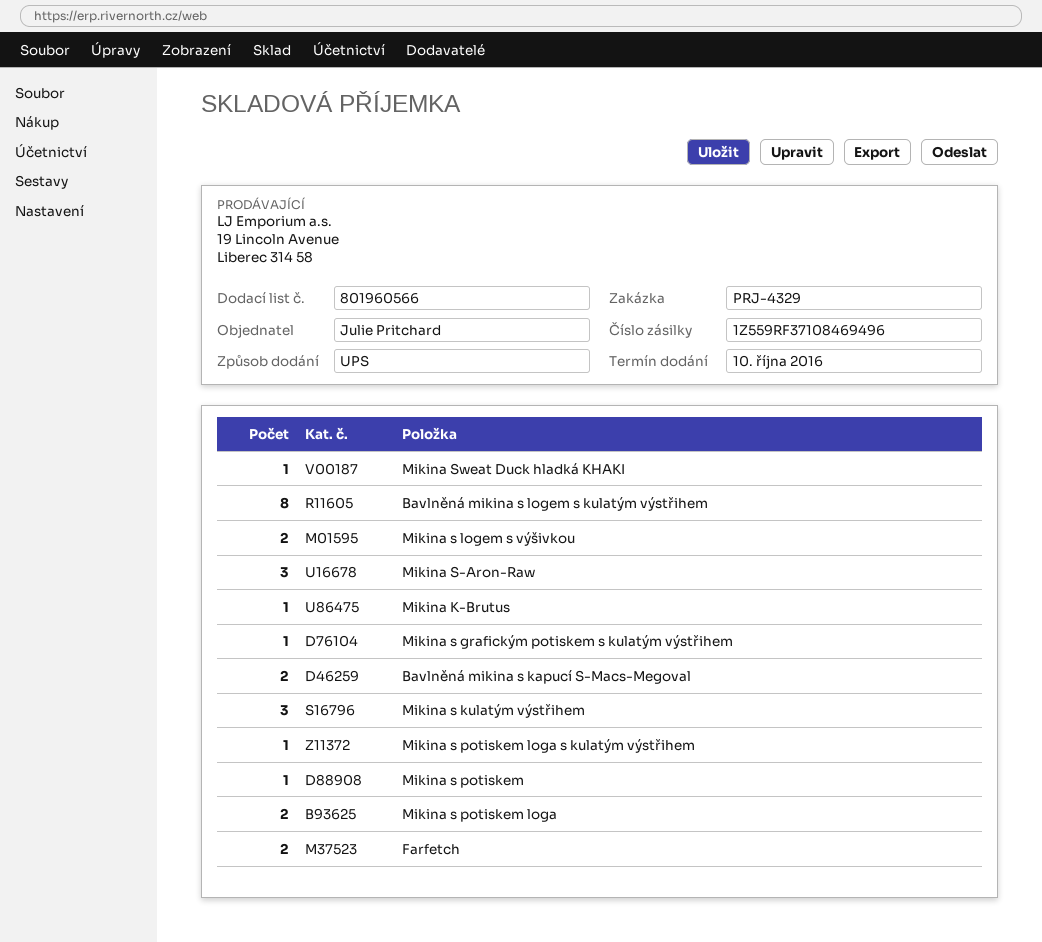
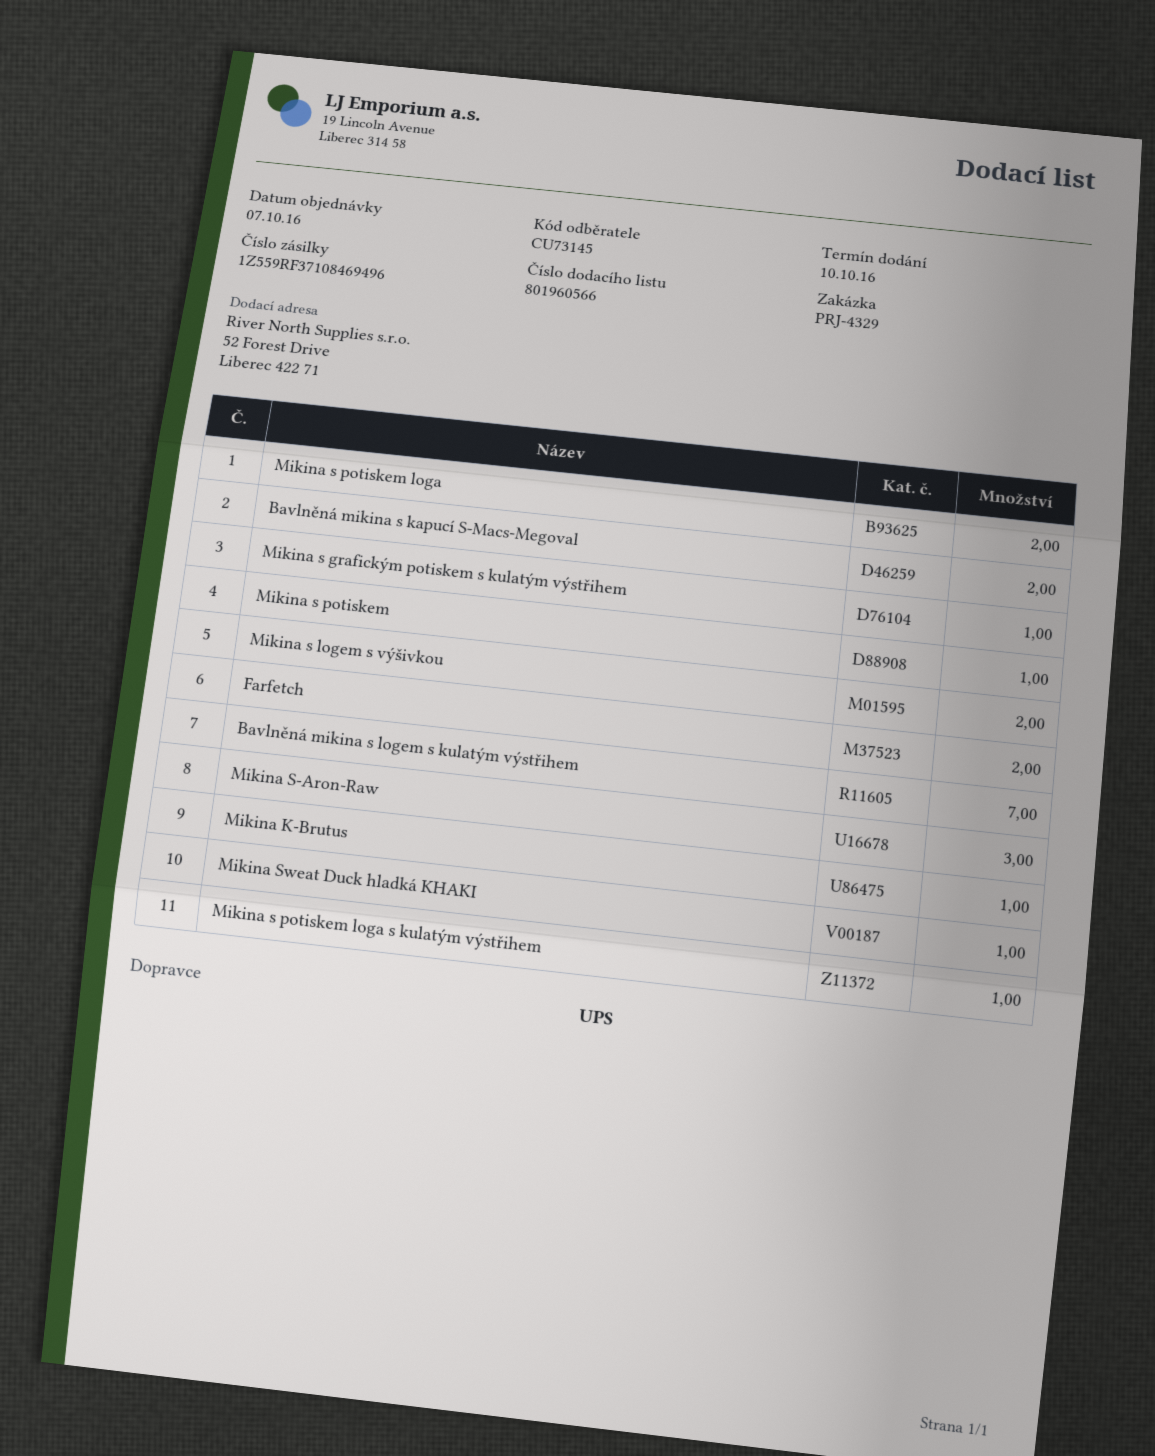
Bavlněná mikina s logem s kulatým výstřihem: 8 -> 7
Mikina s kulatým výstřihem: 3 -> none

